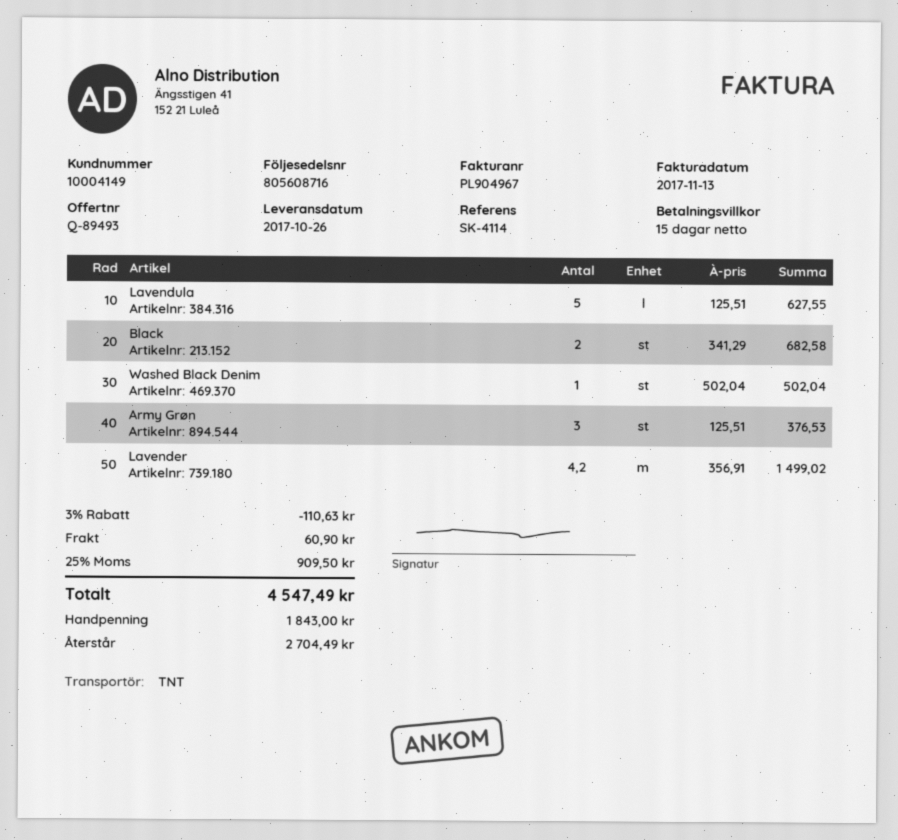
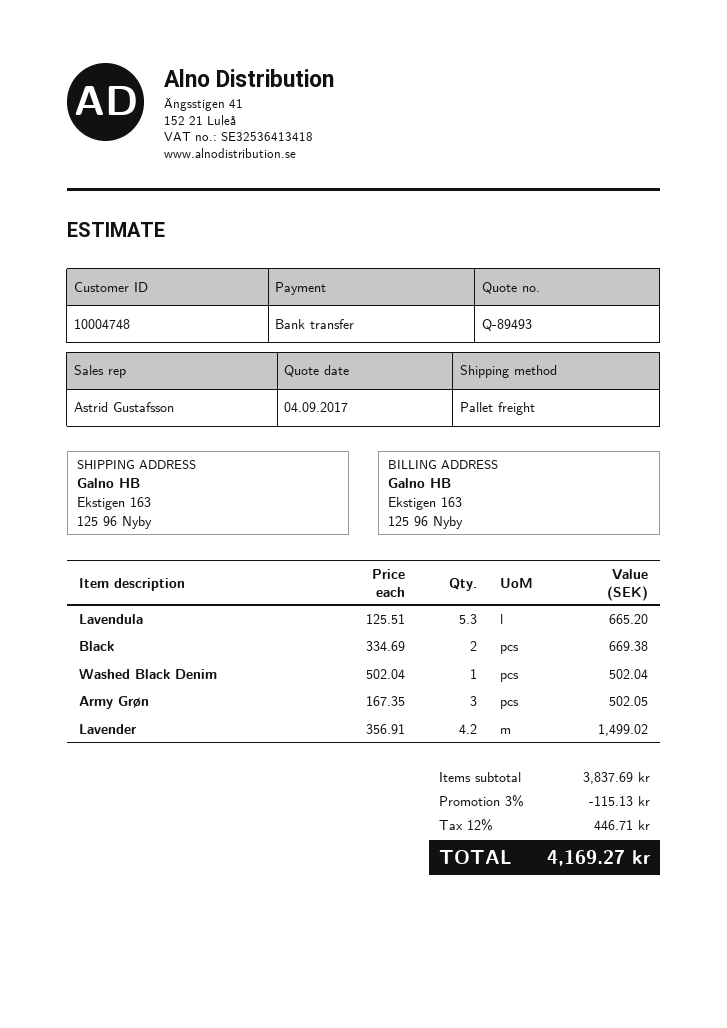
customer number: 10004149 -> 10004748
shipping method: TNT -> pallet freight
Lavendula: 5 x 125.51 = 627.55 -> 5.3 x 125.51 = 665.20
Black: 2 x 341.29 = 682.58 -> 2 x 334.69 = 669.38
Army Grøn: 3 x 125.51 = 376.53 -> 3 x 167.35 = 502.05
discount: 3% = 110.63 -> 3% = 115.13
shipping: 60.90 -> none
tax: 25% = 909.50 -> 12% = 446.71
total: 4547.49 -> 4169.27

